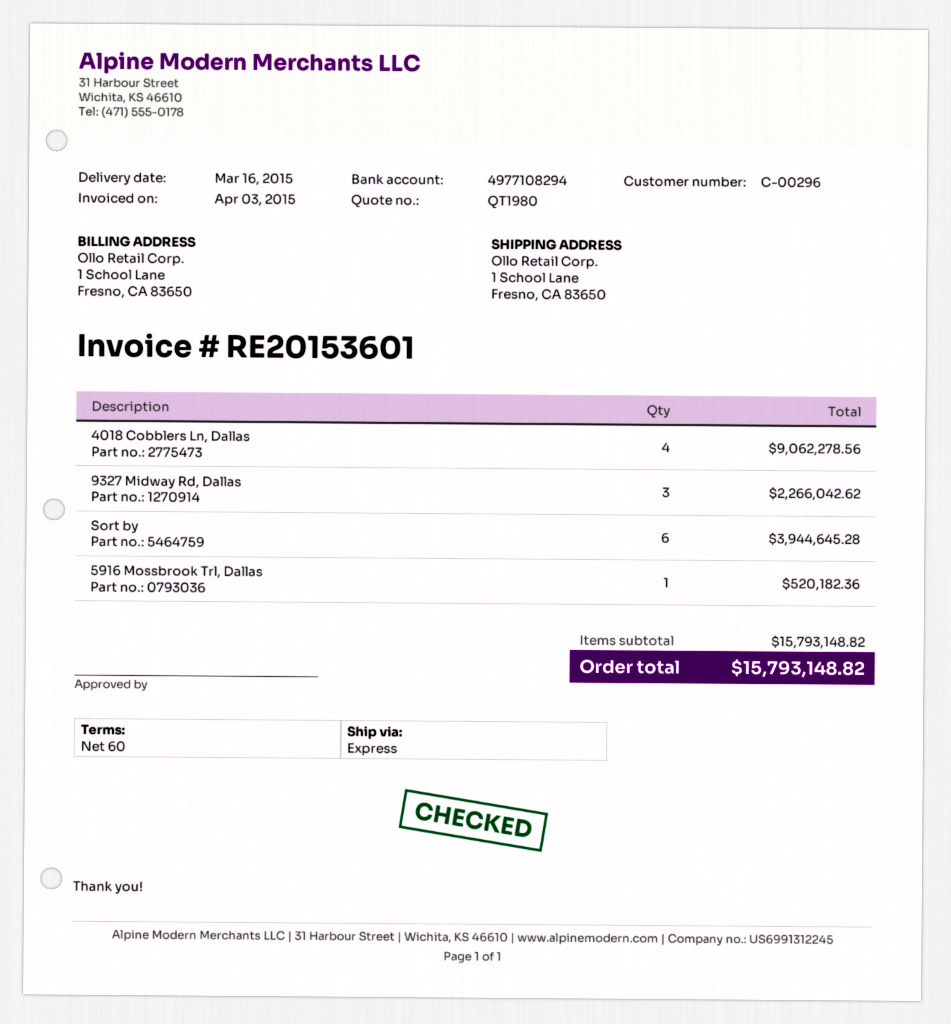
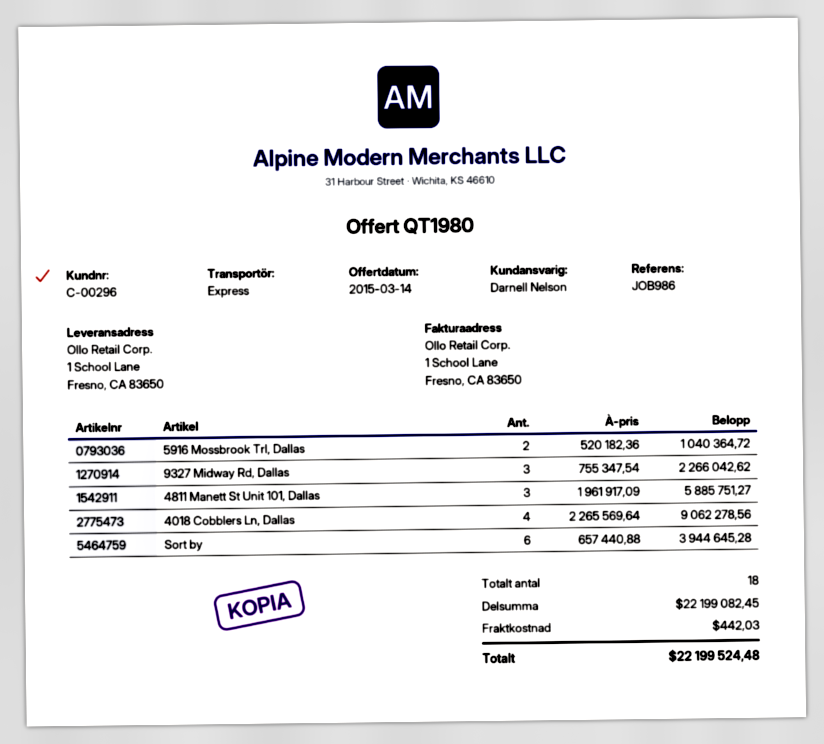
5916 Mossbrook Trl, Dallas: 1 for 520182.36 -> 2 for 1040364.72
4811 Manett St Unit 101, Dallas: none -> 3 for 5885751.27
subtotal: 15793148.82 -> 22199082.45
shipping: none -> 442.03
total: 15793148.82 -> 22199524.48

